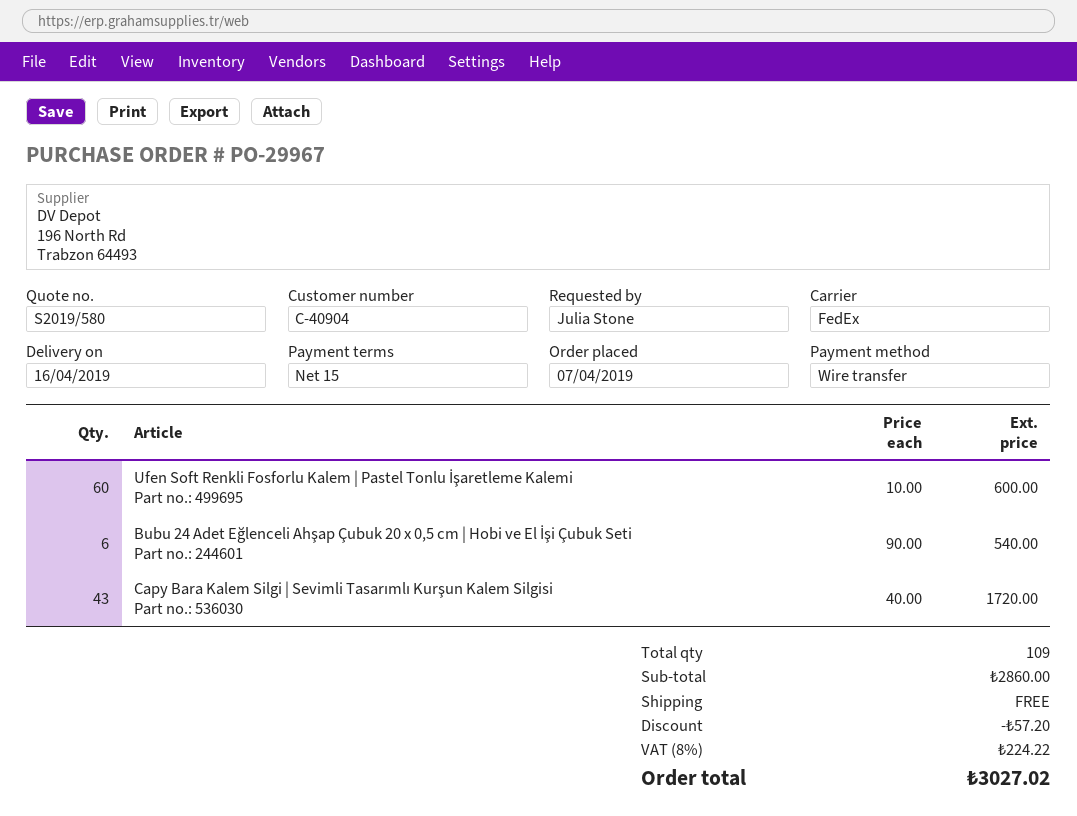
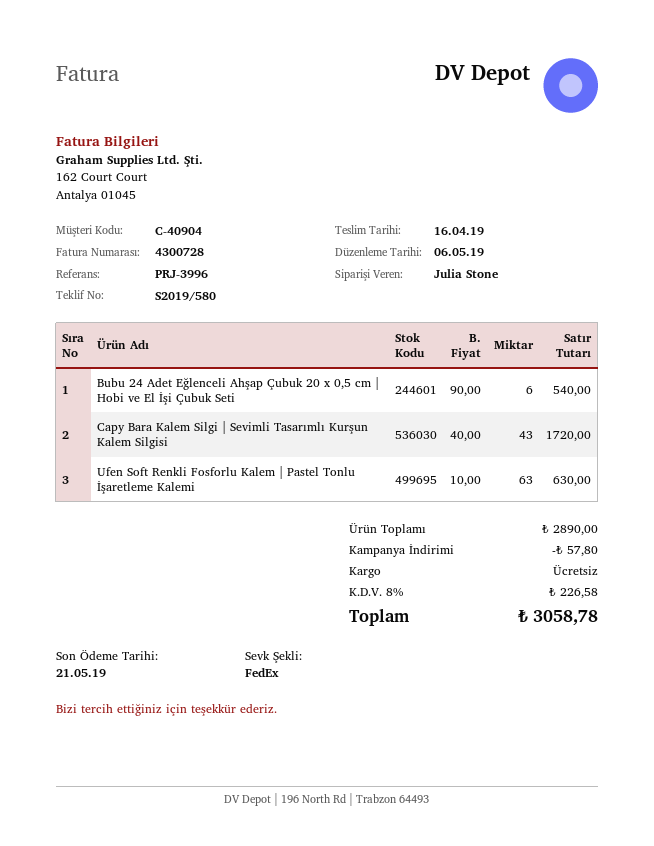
Ufen Soft Renkli Fosforlu Kalem | Pastel Tonlu İşaretleme Kalemi: 60 x 10.00 = 600.00 -> 63 x 10.00 = 630.00
subtotal: 2860.00 -> 2890.00
discount: 57.20 -> 57.80
tax: 8% = 224.22 -> 8% = 226.58
total: 3027.02 -> 3058.78

